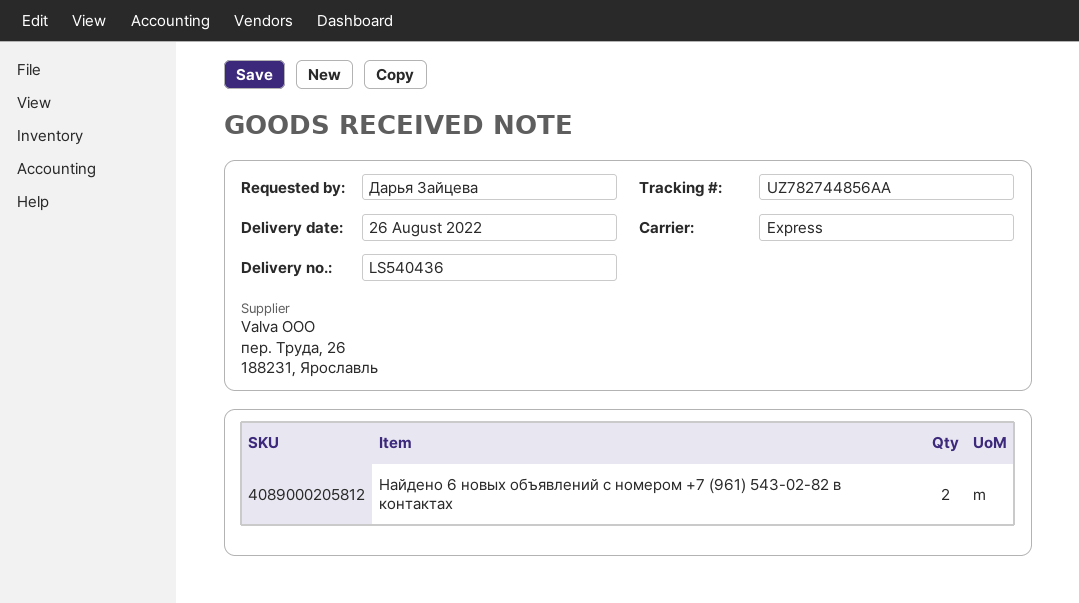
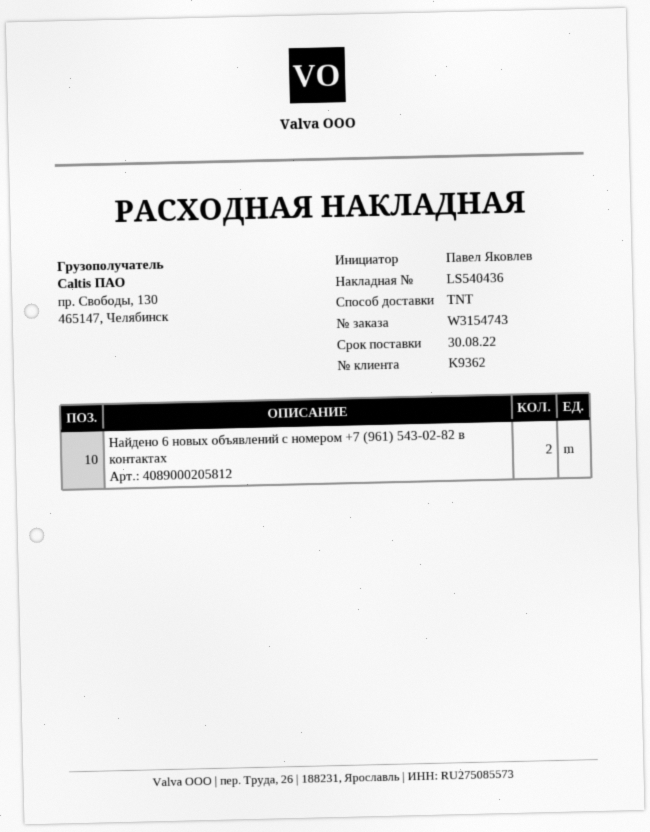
delivery date: 2022-08-26 -> 2022-08-30
ordered by: Дарья Зайцева -> Павел Яковлев
shipping method: express -> TNT

